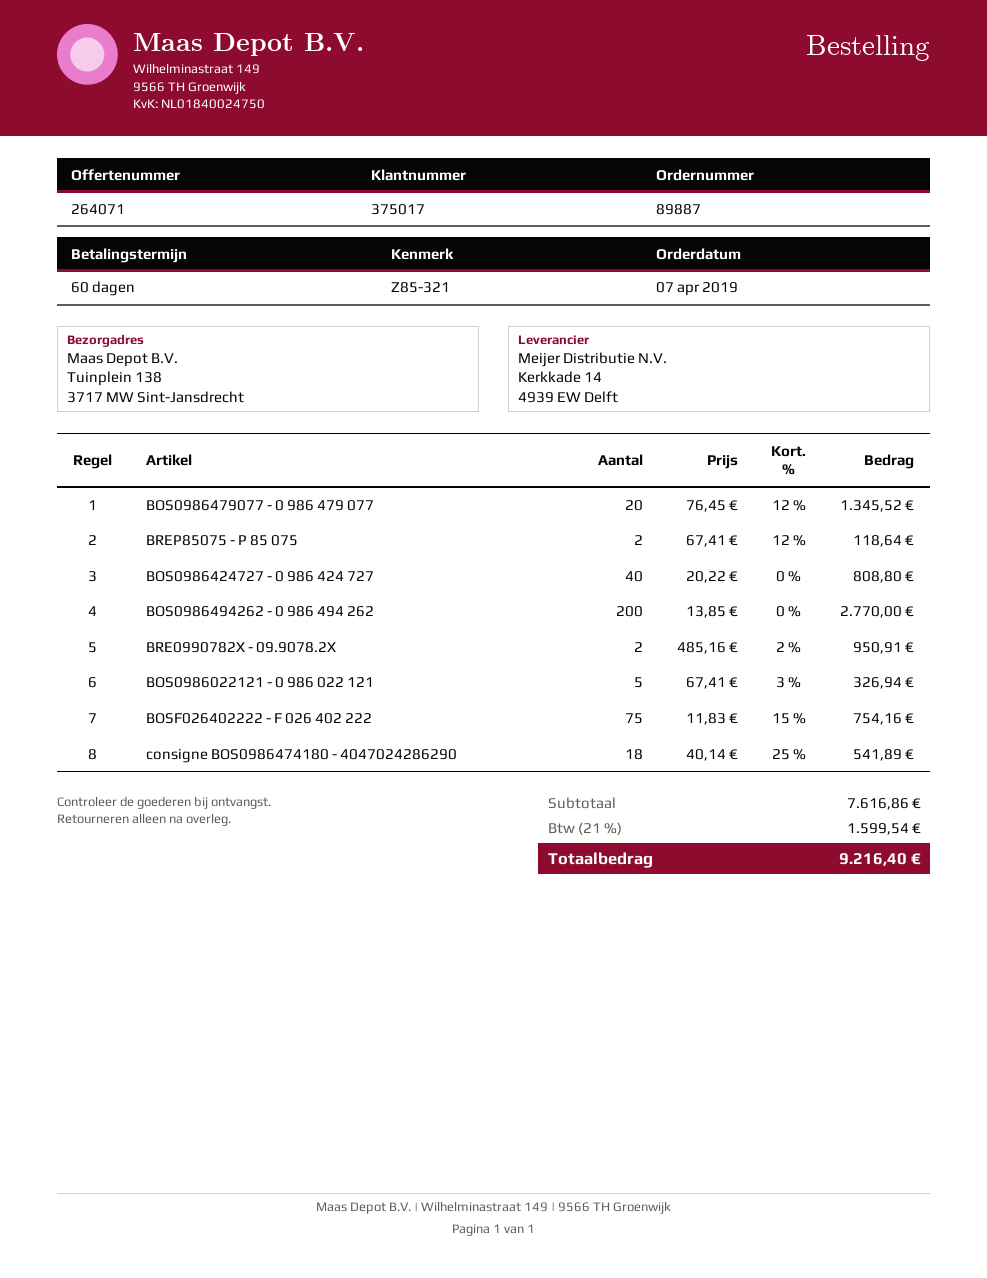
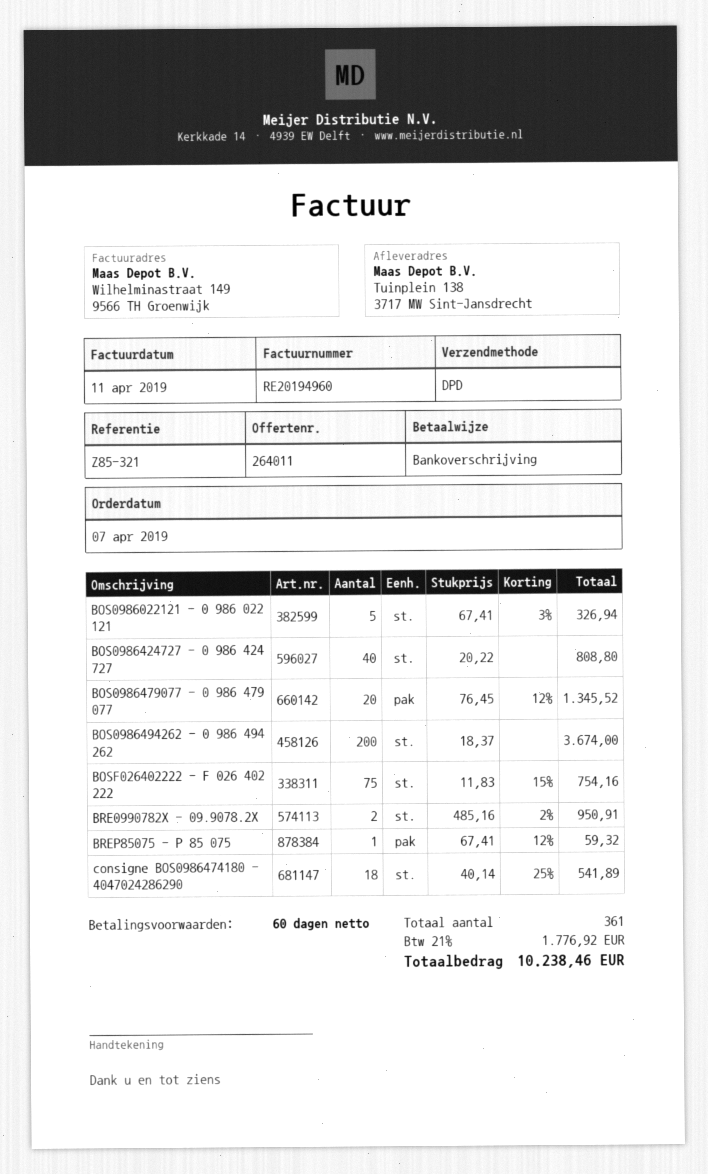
quote number: 264071 -> 264011
BREP85075 - P 85 075: 2 x 67.41 - 12% = 118.64 -> 1 x 67.41 - 12% = 59.32
BOS0986494262 - 0 986 494 262: 200 x 13.85 = 2770.00 -> 200 x 18.37 = 3674.00
tax: 21% = 1599.54 -> 21% = 1776.92
total: 9216.40 -> 10238.46

